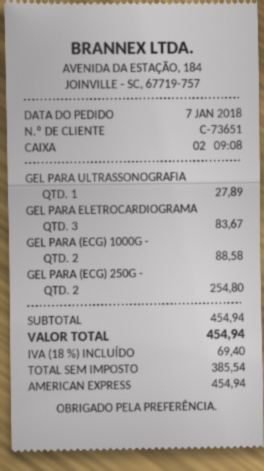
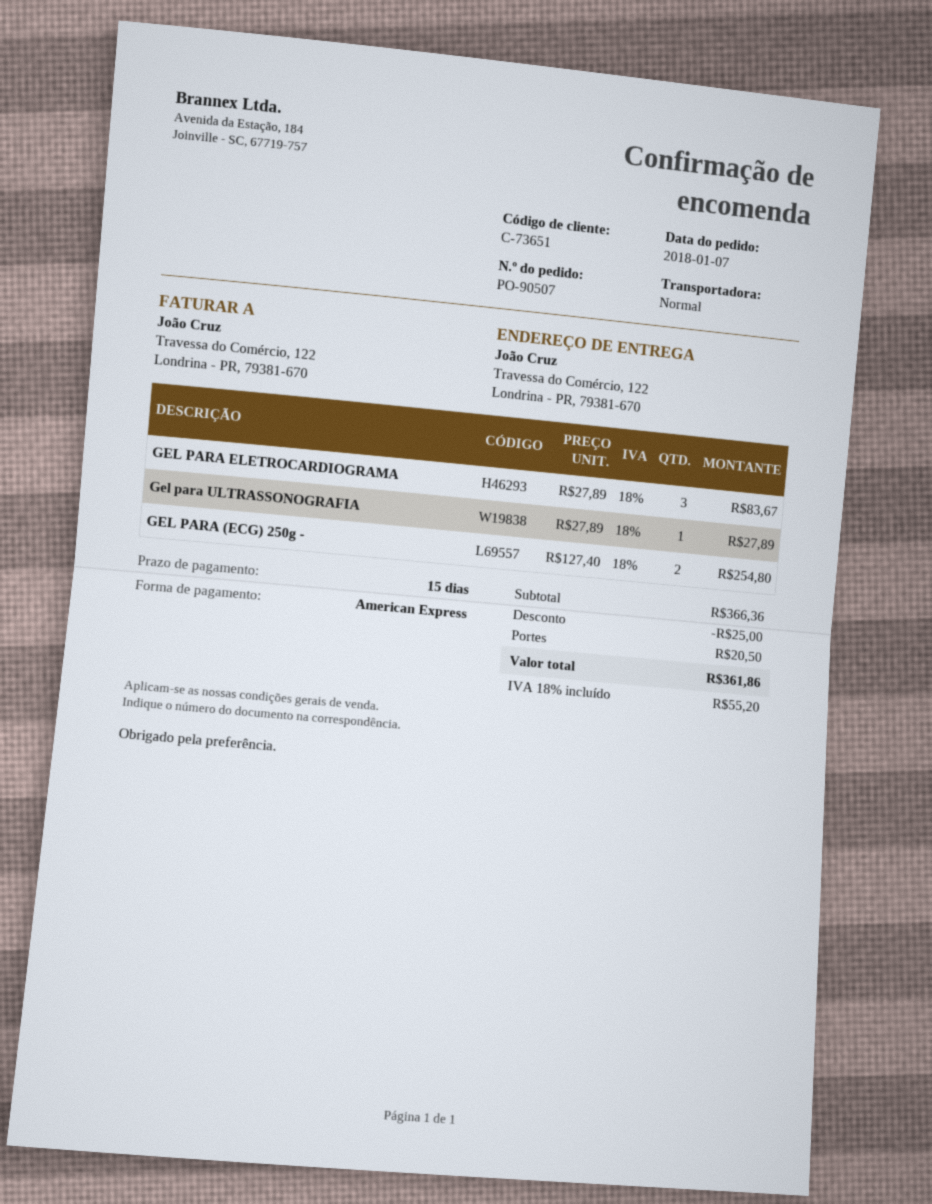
GEL PARA (ECG) 1000G -: 2 for 88.58 -> none
subtotal: 454.94 -> 366.36
discount: none -> 25.00
shipping: none -> 20.50
tax: 18% = 69.40 -> 18% = 55.20
total: 454.94 -> 361.86

